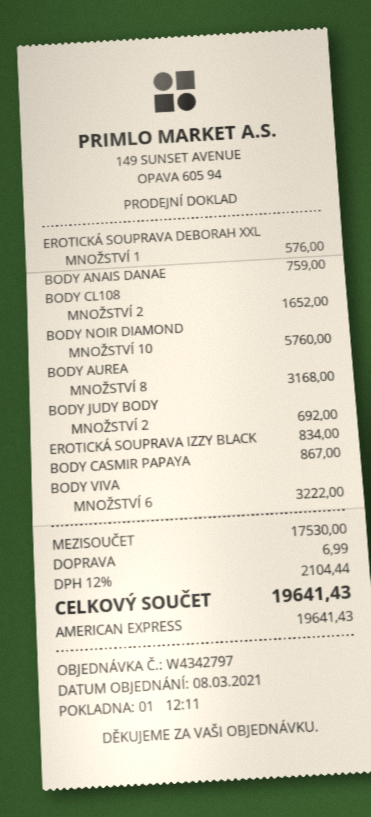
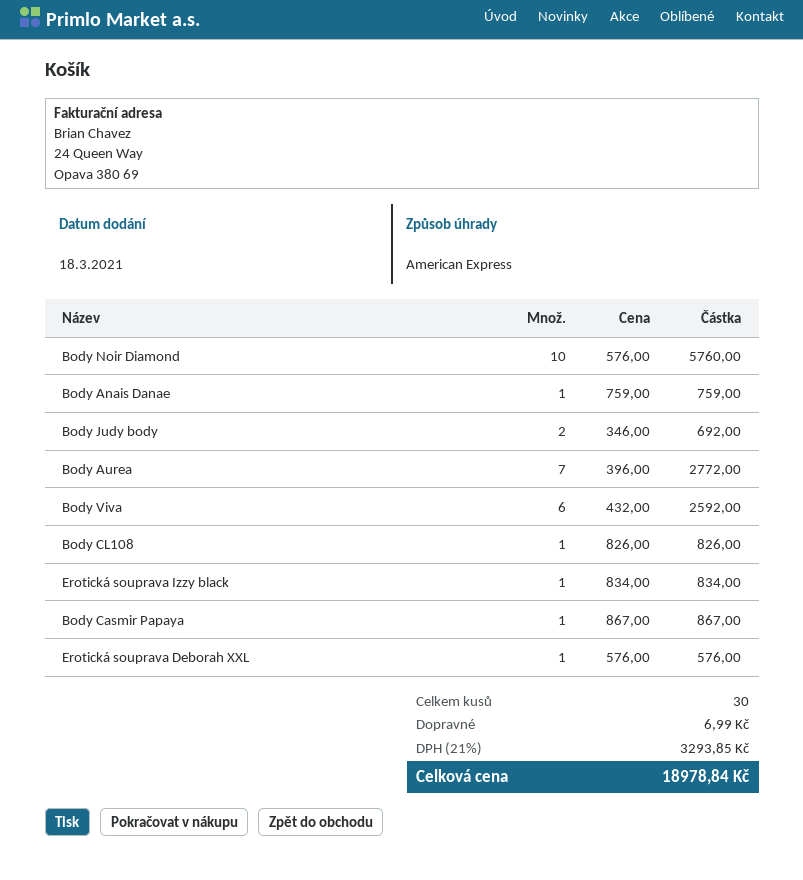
BODY CL108: 2 for 1652.00 -> 1 for 826.00
BODY AUREA: 8 for 3168.00 -> 7 for 2772.00
BODY VIVA: 6 for 3222.00 -> 6 for 2592.00
tax: 12% = 2104.44 -> 21% = 3293.85
total: 19641.43 -> 18978.84

